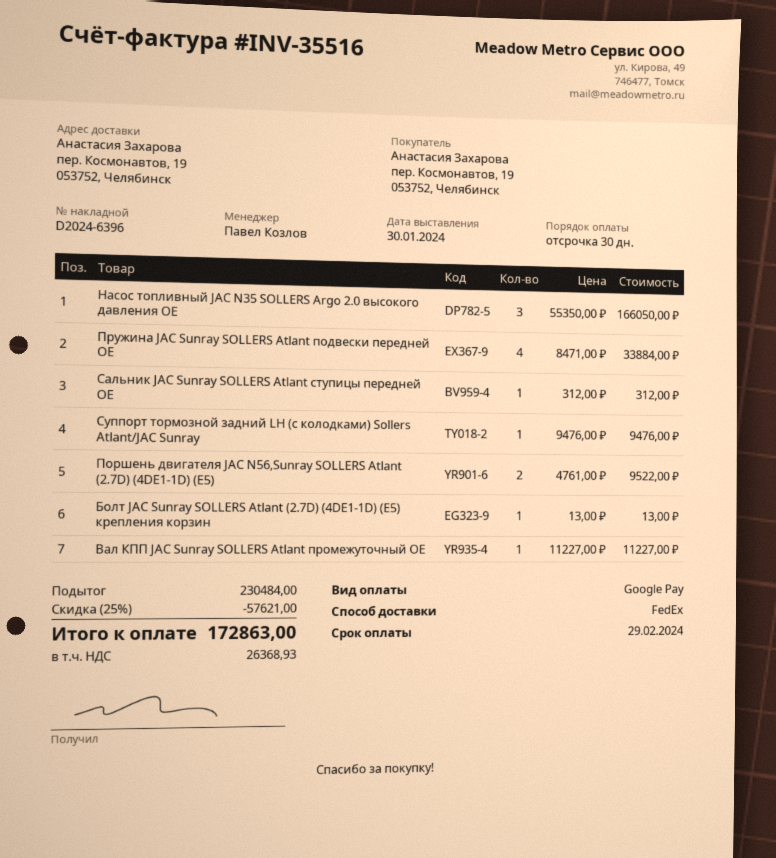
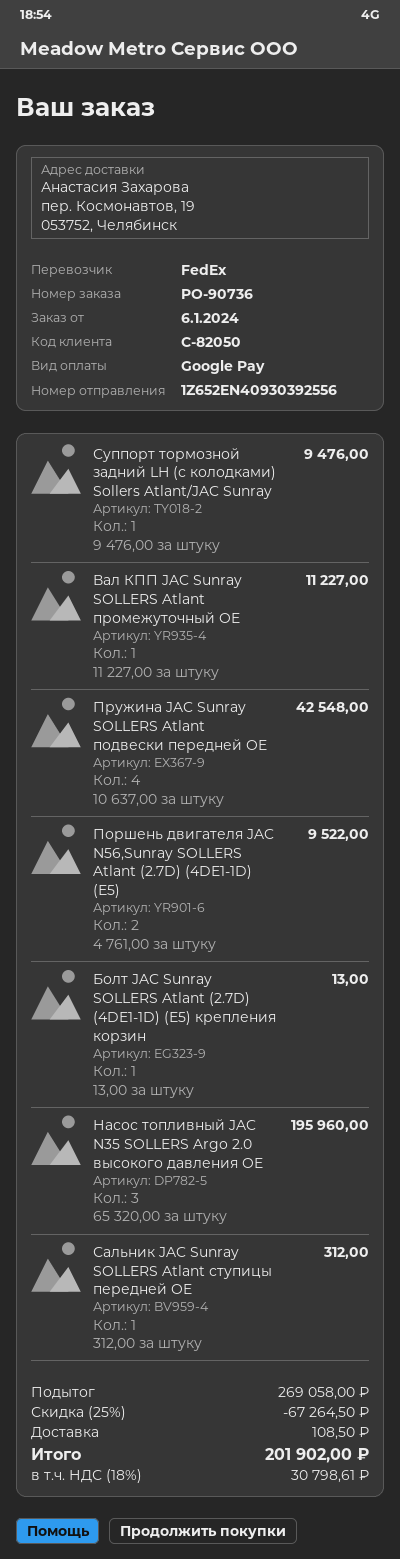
Насос топливный JAC N35 SOLLERS Argo 2.0 высокого давления OE: 3 x 55350.00 = 166050.00 -> 3 x 65320.00 = 195960.00
Пружина JAC Sunray SOLLERS Atlant подвески передней OE: 4 x 8471.00 = 33884.00 -> 4 x 10637.00 = 42548.00
subtotal: 230484.00 -> 269058.00
discount: 25% = 57621.00 -> 25% = 67264.50
shipping: none -> 108.50
tax: 26368.93 -> 30798.61
total: 172863.00 -> 201902.00

